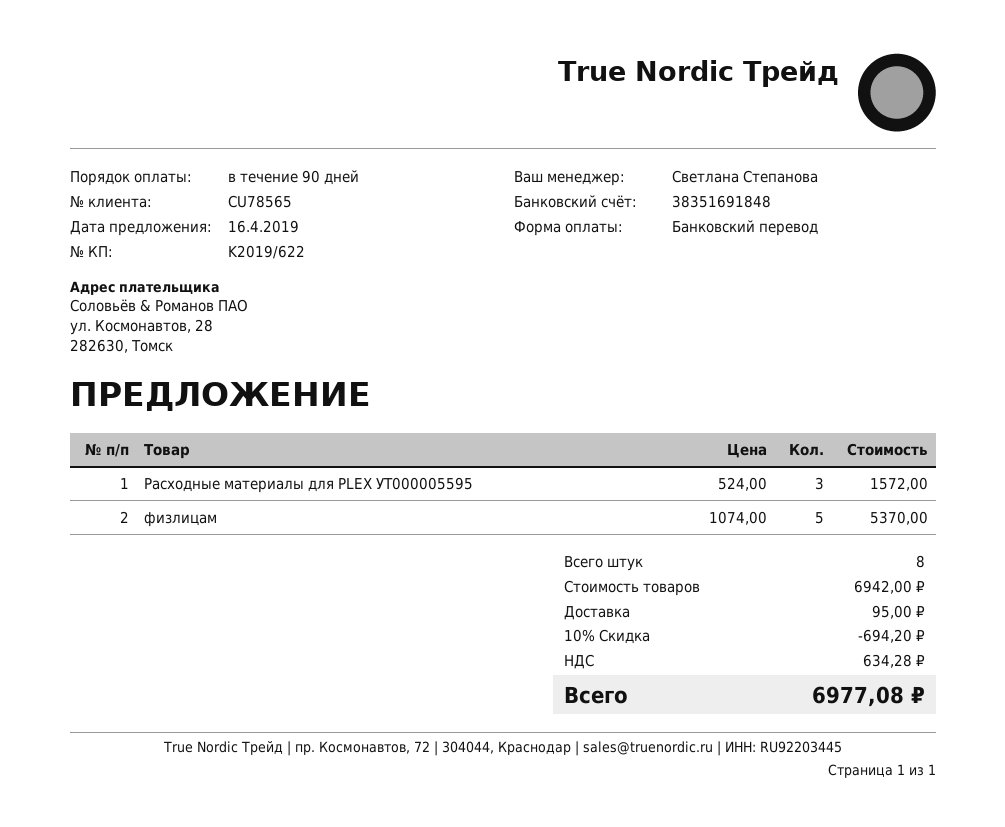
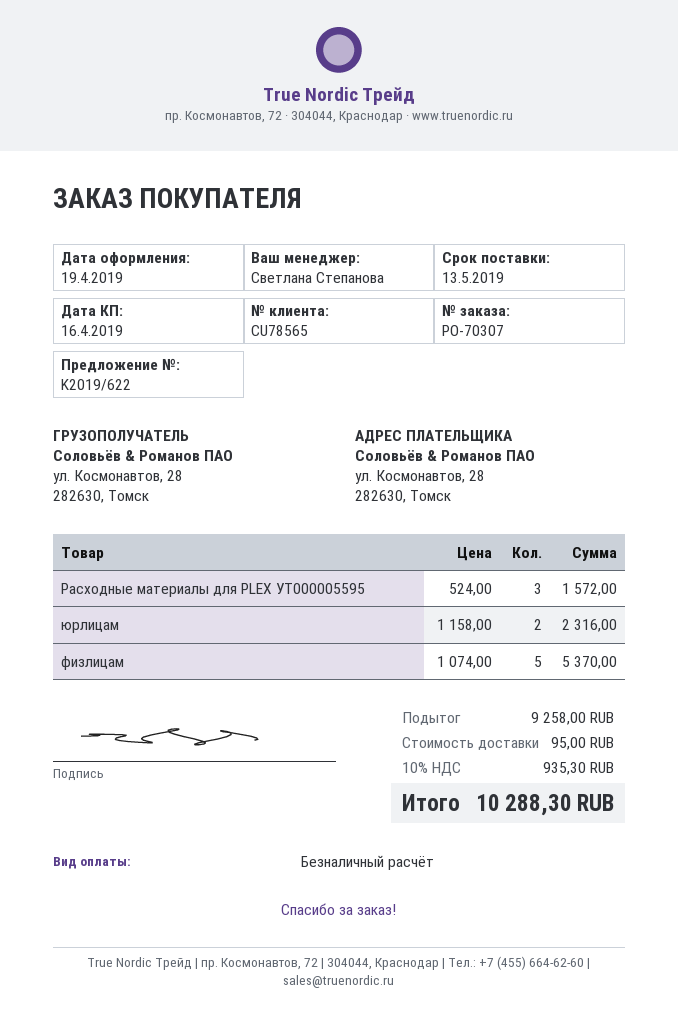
юрлицам: none -> 2 x 1158.00 = 2316.00
subtotal: 6942.00 -> 9258.00
discount: 10% = 694.20 -> none
tax: 634.28 -> 935.30
total: 6977.08 -> 10288.30

